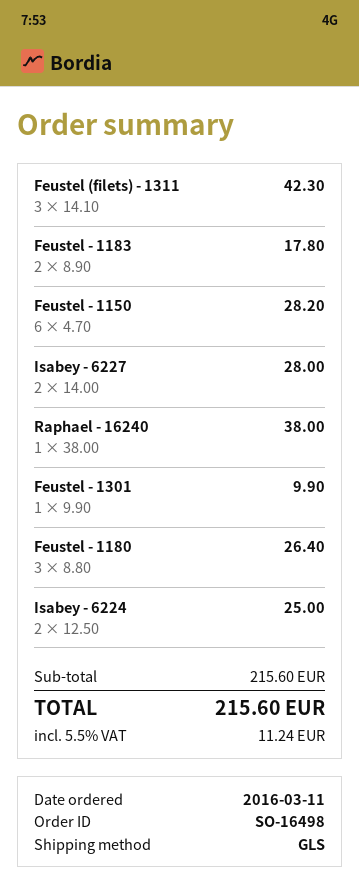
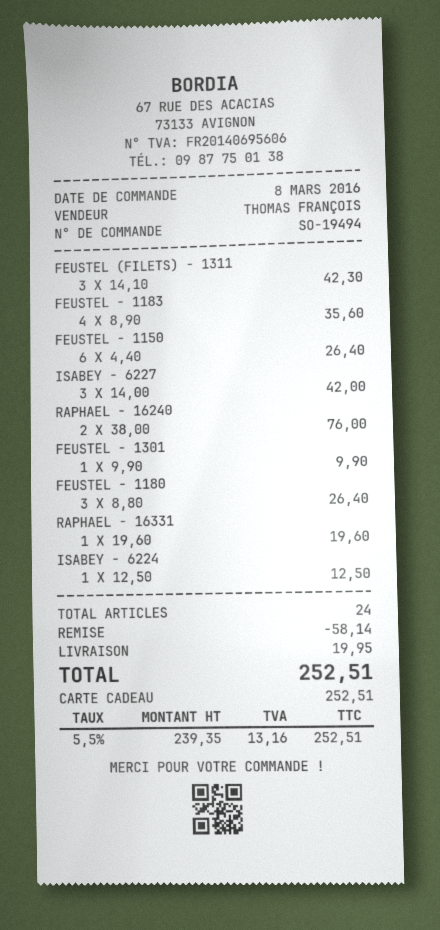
order number: SO-16498 -> SO-19494
order date: 2016-03-11 -> 2016-03-08
Feustel - 1183: 2 x 8.90 = 17.80 -> 4 x 8.90 = 35.60
Feustel - 1150: 6 x 4.70 = 28.20 -> 6 x 4.40 = 26.40
Isabey - 6227: 2 x 14.00 = 28.00 -> 3 x 14.00 = 42.00
Raphael - 16240: 1 x 38.00 = 38.00 -> 2 x 38.00 = 76.00
Isabey - 6224: 2 x 12.50 = 25.00 -> 1 x 12.50 = 12.50
RAPHAEL - 16331: none -> 1 x 19.60 = 19.60
discount: none -> 58.14
shipping: none -> 19.95
tax: 5.5% = 11.24 -> 5.5% = 13.16
total: 215.60 -> 252.51

